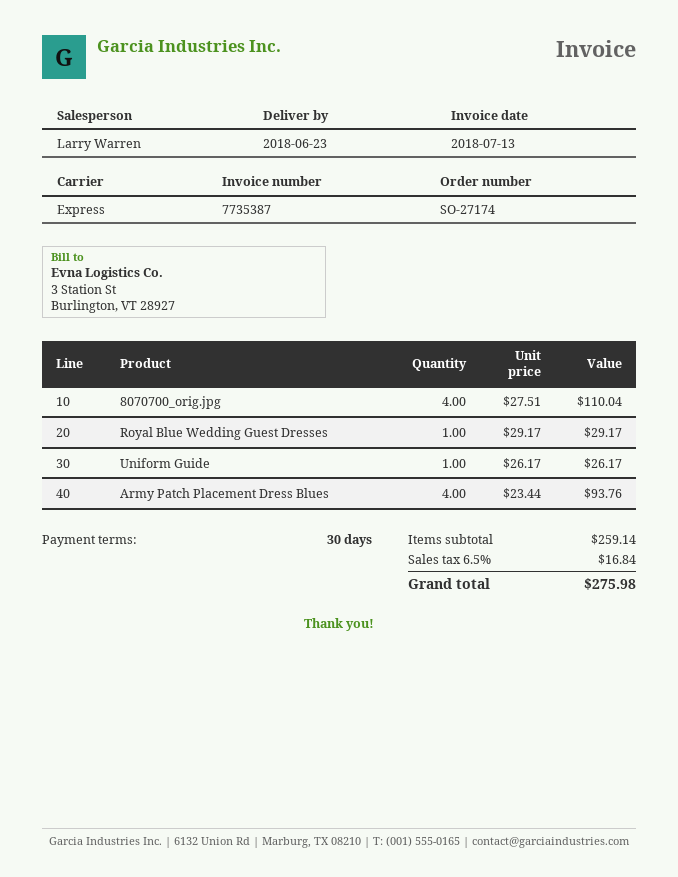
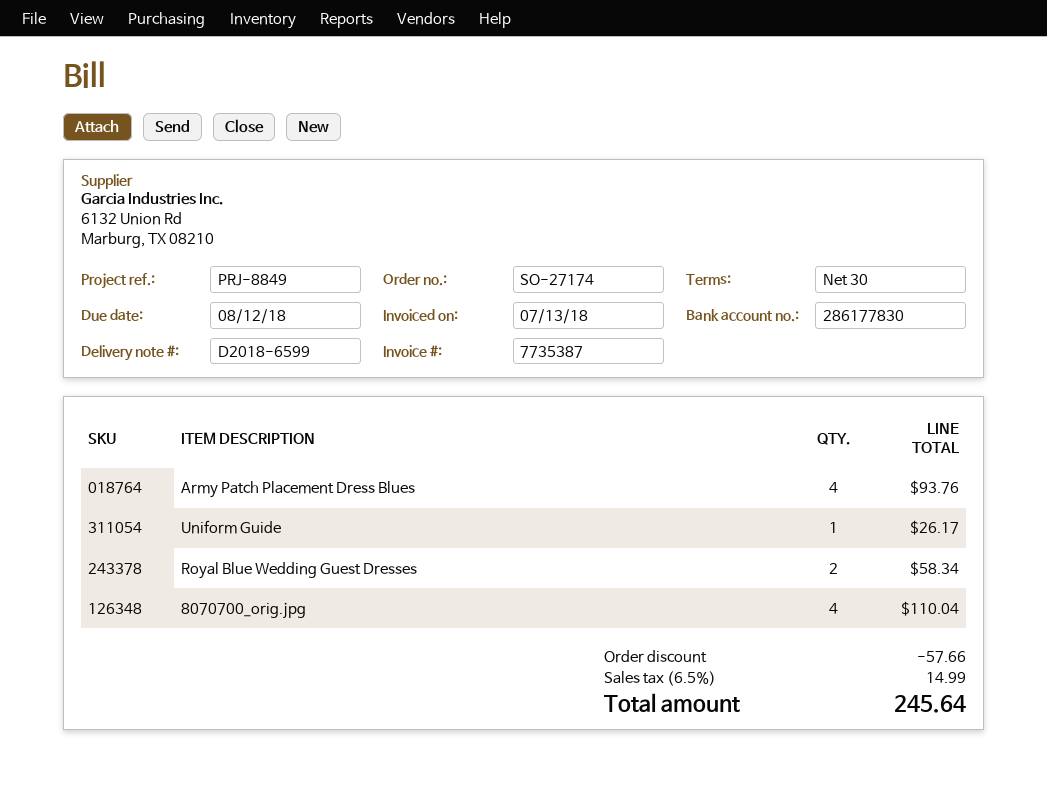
Royal Blue Wedding Guest Dresses: 1 for 29.17 -> 2 for 58.34
discount: none -> 57.66
tax: 6.5% = 16.84 -> 6.5% = 14.99
total: 275.98 -> 245.64

